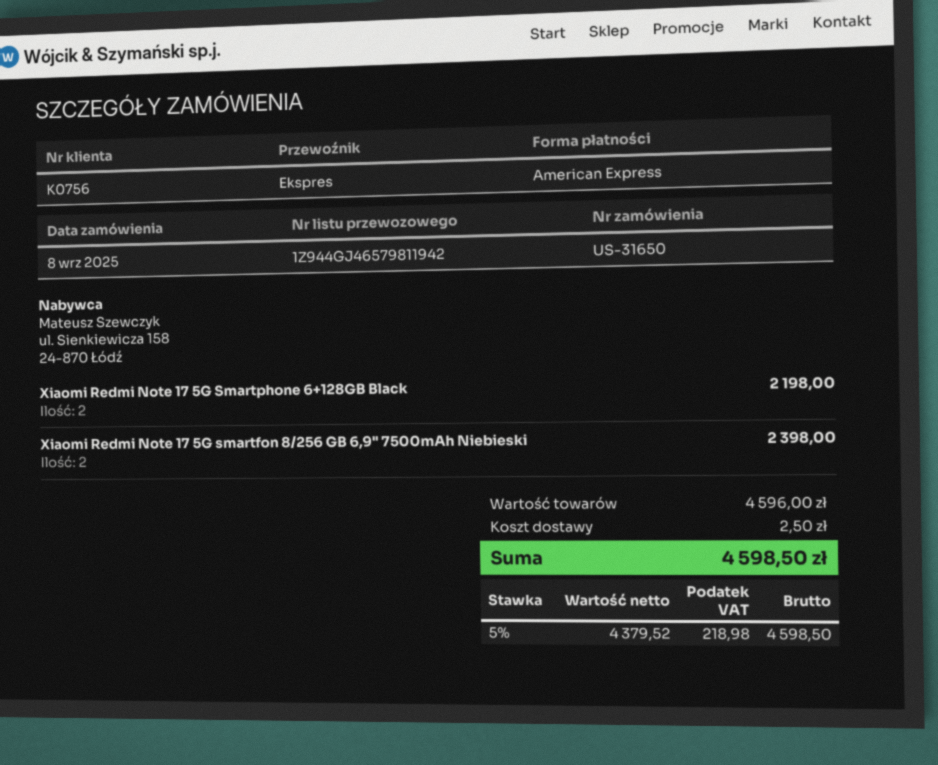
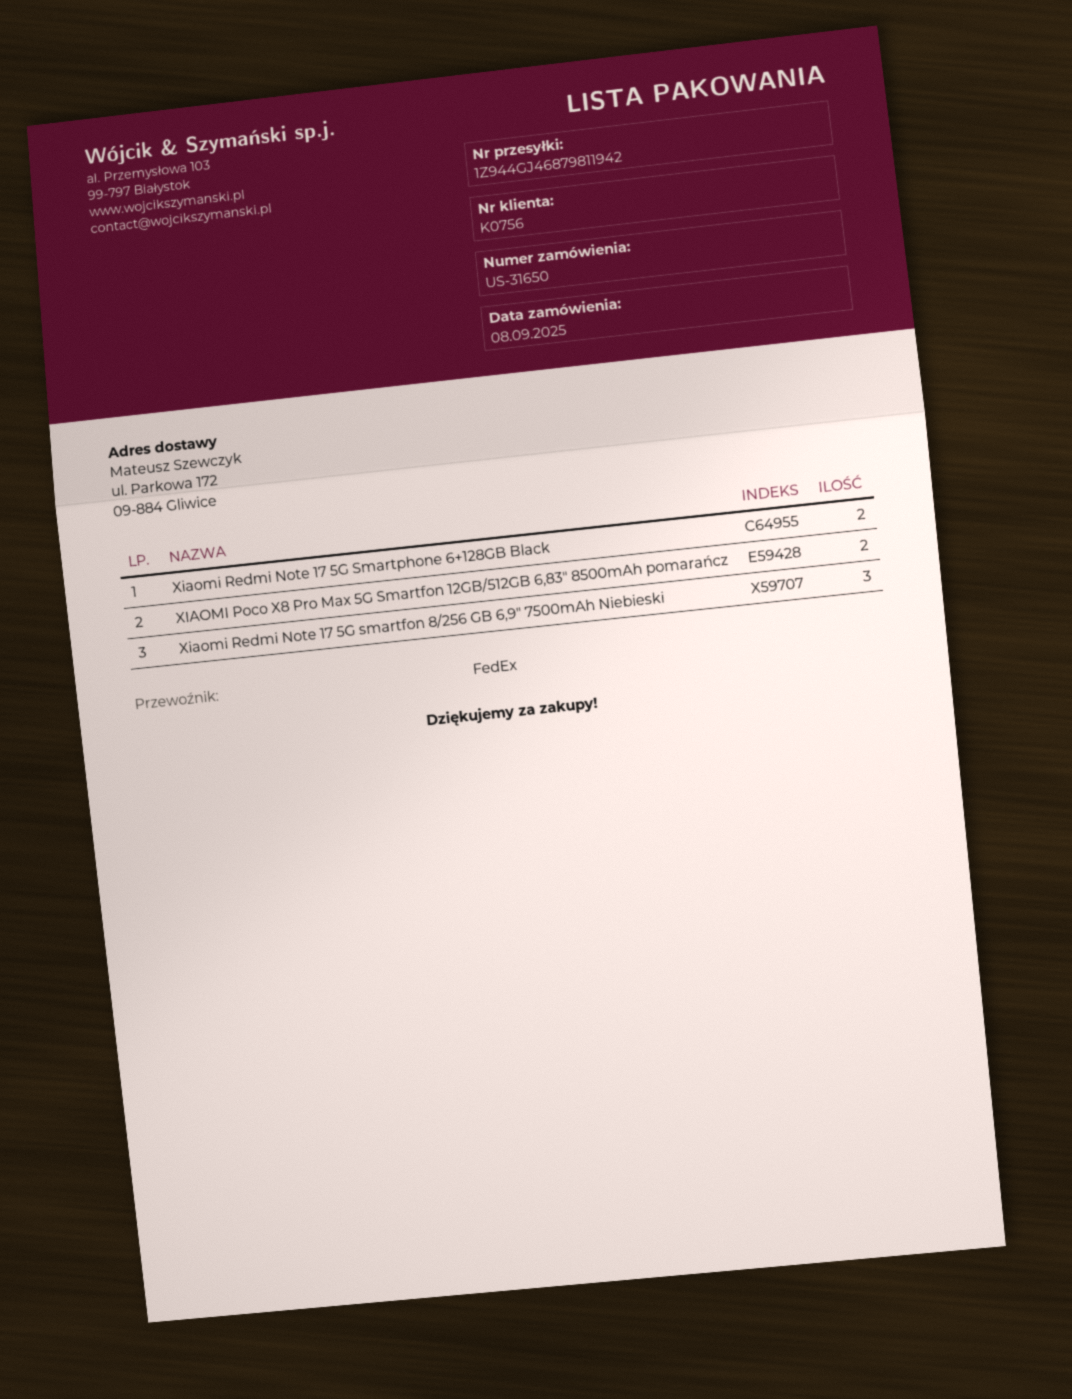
shipping method: express -> FedEx
tracking number: 1Z944GJ46579811942 -> 1Z944GJ46879811942
Xiaomi Redmi Note 17 5G smartfon 8/256 GB 6,9" 7500mAh Niebieski: 2 -> 3
XIAOMI Poco X8 Pro Max 5G Smartfon 12GB/512GB 6,83" 8500mAh pomarańcz: none -> 2

